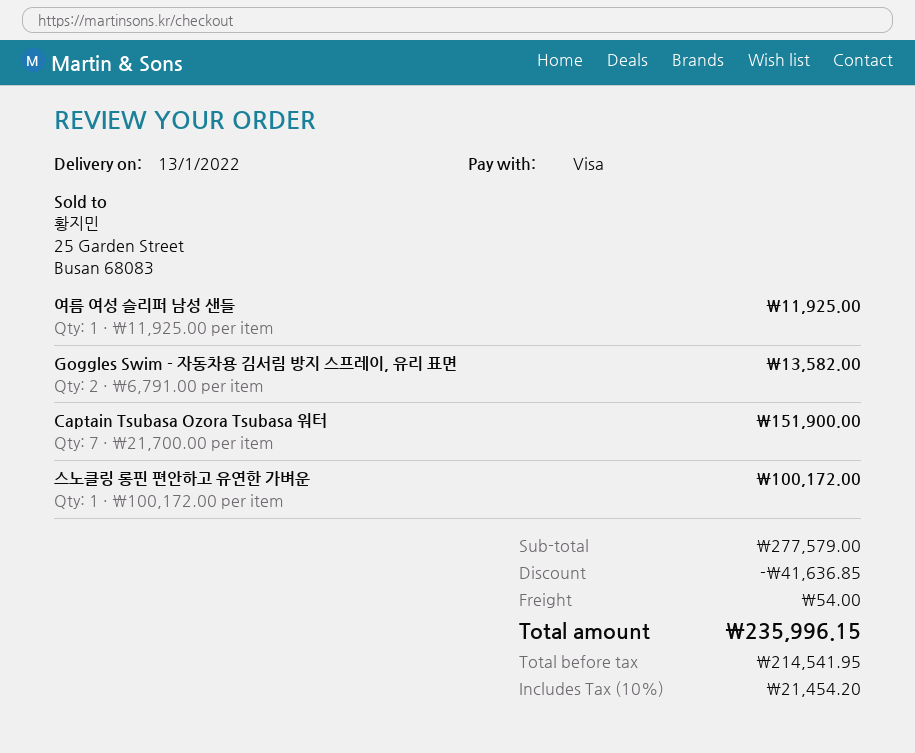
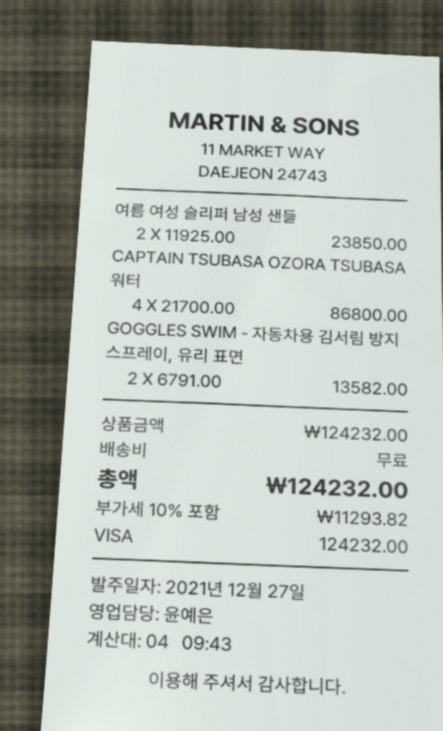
여름 여성 슬리퍼 남성 샌들: 1 x 11925.00 = 11925.00 -> 2 x 11925.00 = 23850.00
Captain Tsubasa Ozora Tsubasa 워터: 7 x 21700.00 = 151900.00 -> 4 x 21700.00 = 86800.00
스노클링 롱핀 편안하고 유연한 가벼운: 1 x 100172.00 = 100172.00 -> none
subtotal: 277579.00 -> 124232.00
discount: 41636.85 -> none
shipping: 54.00 -> 0.00
tax: 10% = 21454.20 -> 10% = 11293.82
total: 235996.15 -> 124232.00

